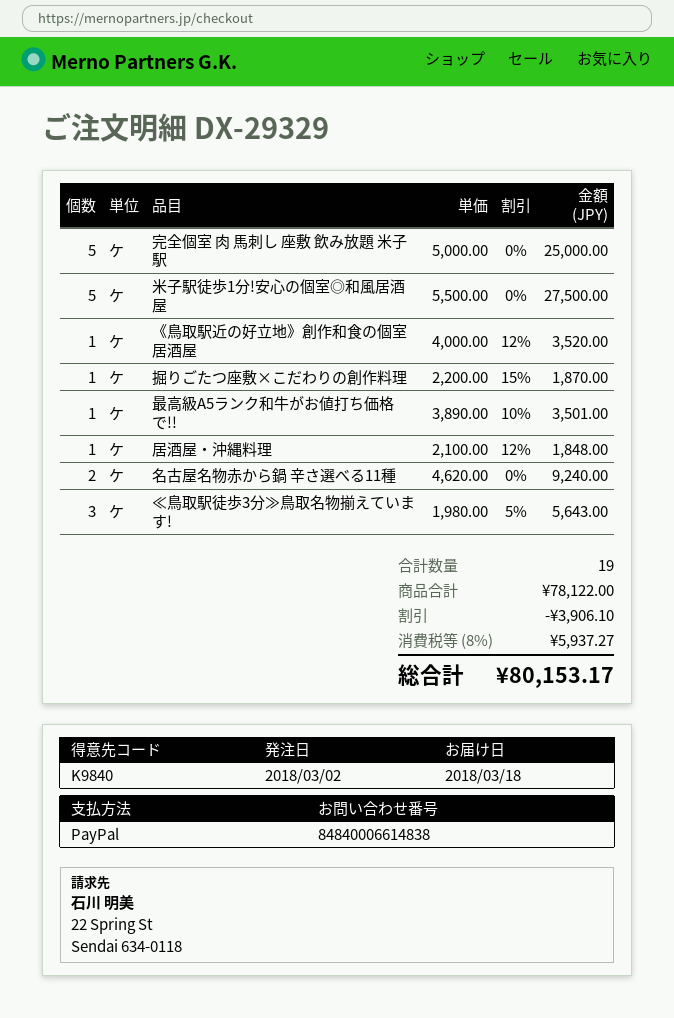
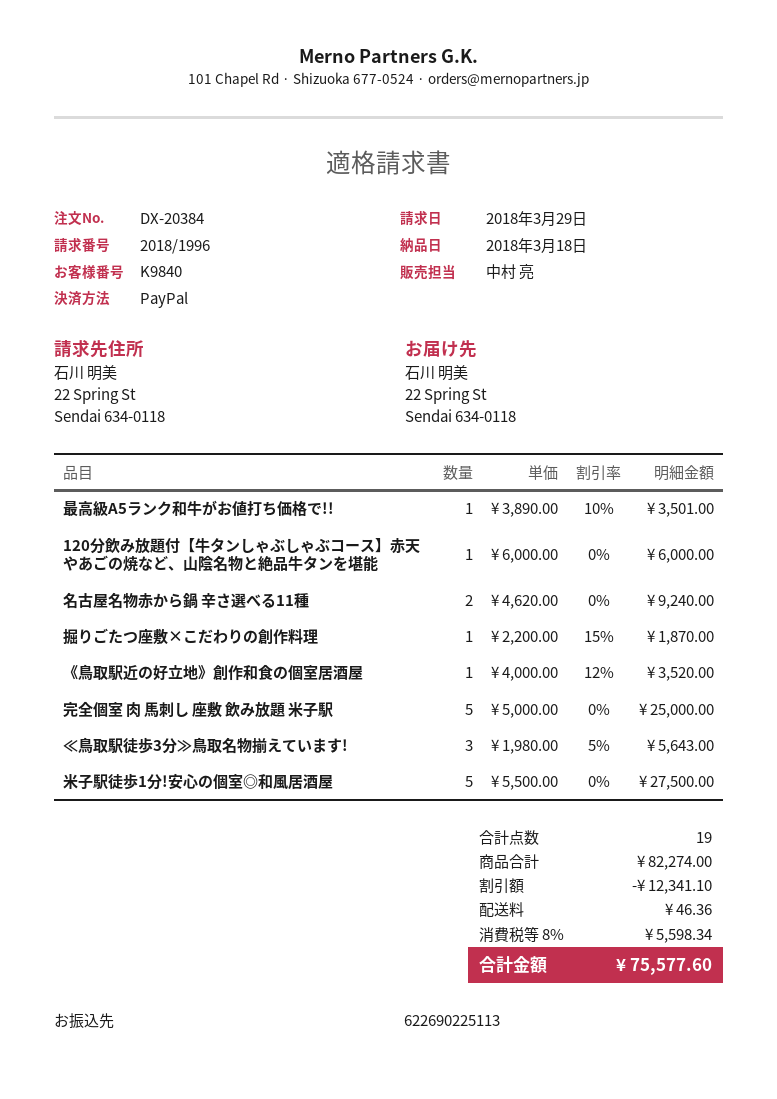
order number: DX-29329 -> DX-20384
居酒屋・沖縄料理: 1 x 2100.00 - 12% = 1848.00 -> none
120分飲み放題付【牛タンしゃぶしゃぶコース】赤天やあごの焼など、山陰名物と絶品牛タンを堪能: none -> 1 x 6000.00 = 6000.00
subtotal: 78122.00 -> 82274.00
discount: 3906.10 -> 12341.10
shipping: none -> 46.36
tax: 8% = 5937.27 -> 8% = 5598.34
total: 80153.17 -> 75577.60

